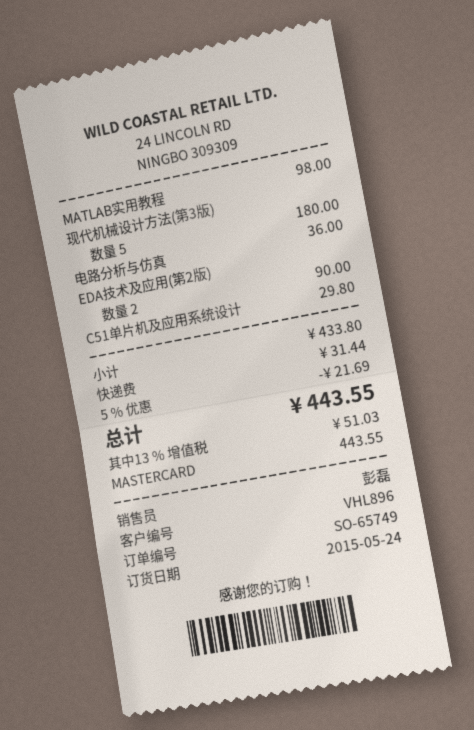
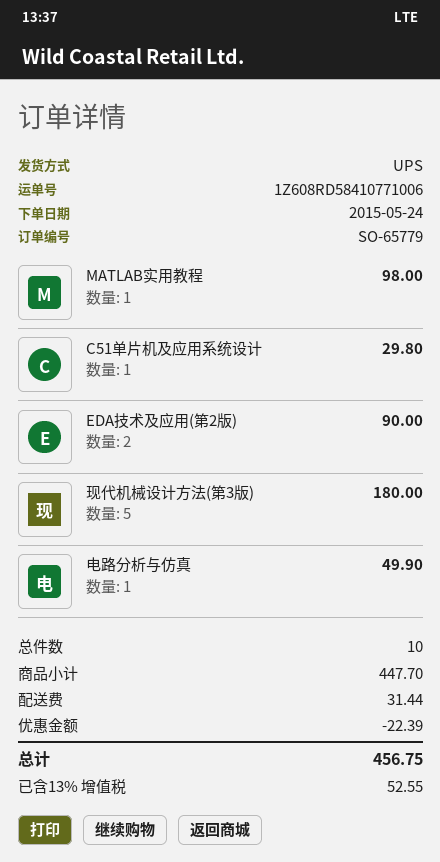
order number: SO-65749 -> SO-65779
电路分析与仿真: 1 for 36.00 -> 1 for 49.90
subtotal: 433.80 -> 447.70
discount: 21.69 -> 22.39
tax: 13% = 51.03 -> 13% = 52.55
total: 443.55 -> 456.75

